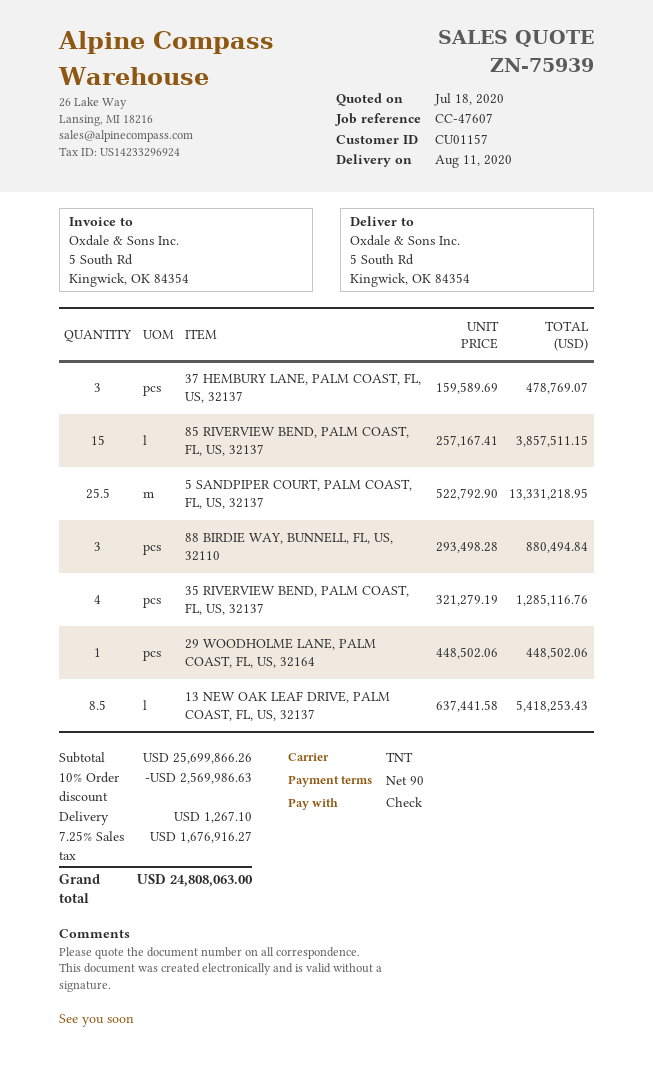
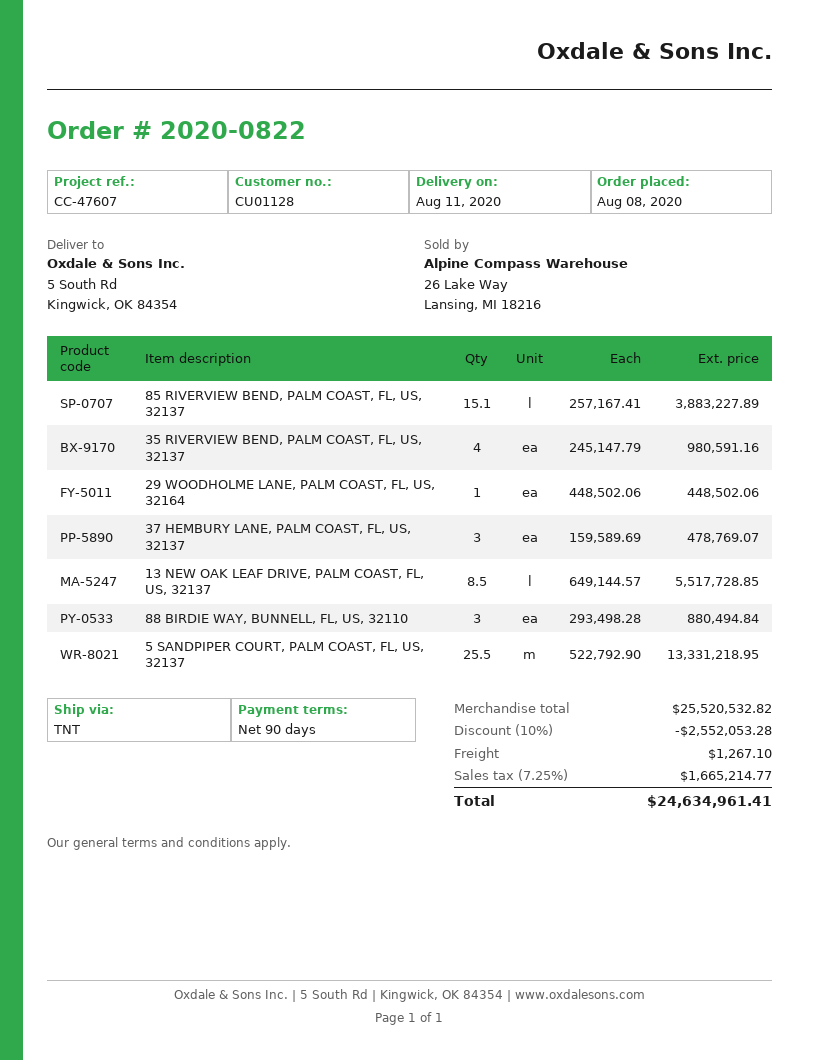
customer number: CU01157 -> CU01128
85 RIVERVIEW BEND, PALM COAST, FL, US, 32137: 15 x 257167.41 = 3857511.15 -> 15.1 x 257167.41 = 3883227.89
35 RIVERVIEW BEND, PALM COAST, FL, US, 32137: 4 x 321279.19 = 1285116.76 -> 4 x 245147.79 = 980591.16
13 NEW OAK LEAF DRIVE, PALM COAST, FL, US, 32137: 8.5 x 637441.58 = 5418253.43 -> 8.5 x 649144.57 = 5517728.85
subtotal: 25699866.26 -> 25520532.82
discount: 10% = 2569986.63 -> 10% = 2552053.28
tax: 7.25% = 1676916.27 -> 7.25% = 1665214.77
total: 24808063.00 -> 24634961.41

